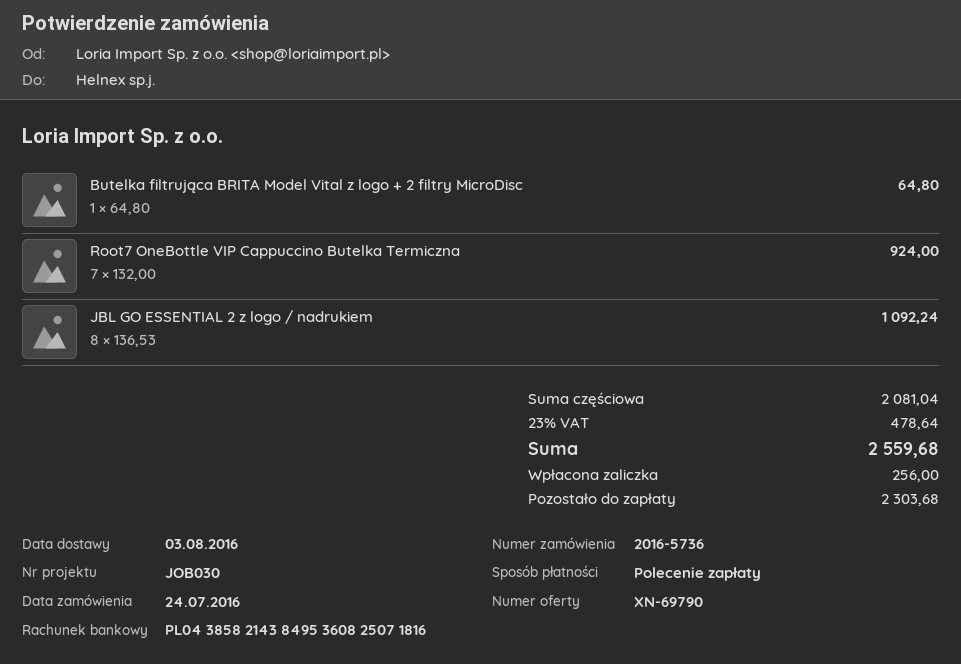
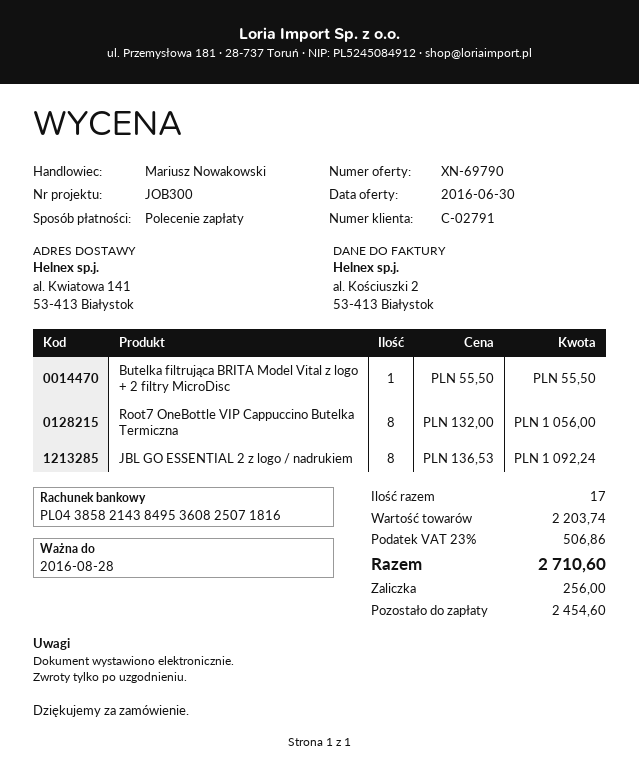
reference: JOB030 -> JOB300
Butelka filtrująca BRITA Model Vital z logo + 2 filtry MicroDisc: 1 x 64.80 = 64.80 -> 1 x 55.50 = 55.50
Root7 OneBottle VIP Cappuccino Butelka Termiczna: 7 x 132.00 = 924.00 -> 8 x 132.00 = 1056.00
subtotal: 2081.04 -> 2203.74
tax: 23% = 478.64 -> 23% = 506.86
total: 2559.68 -> 2710.60
balance: 2303.68 -> 2454.60

